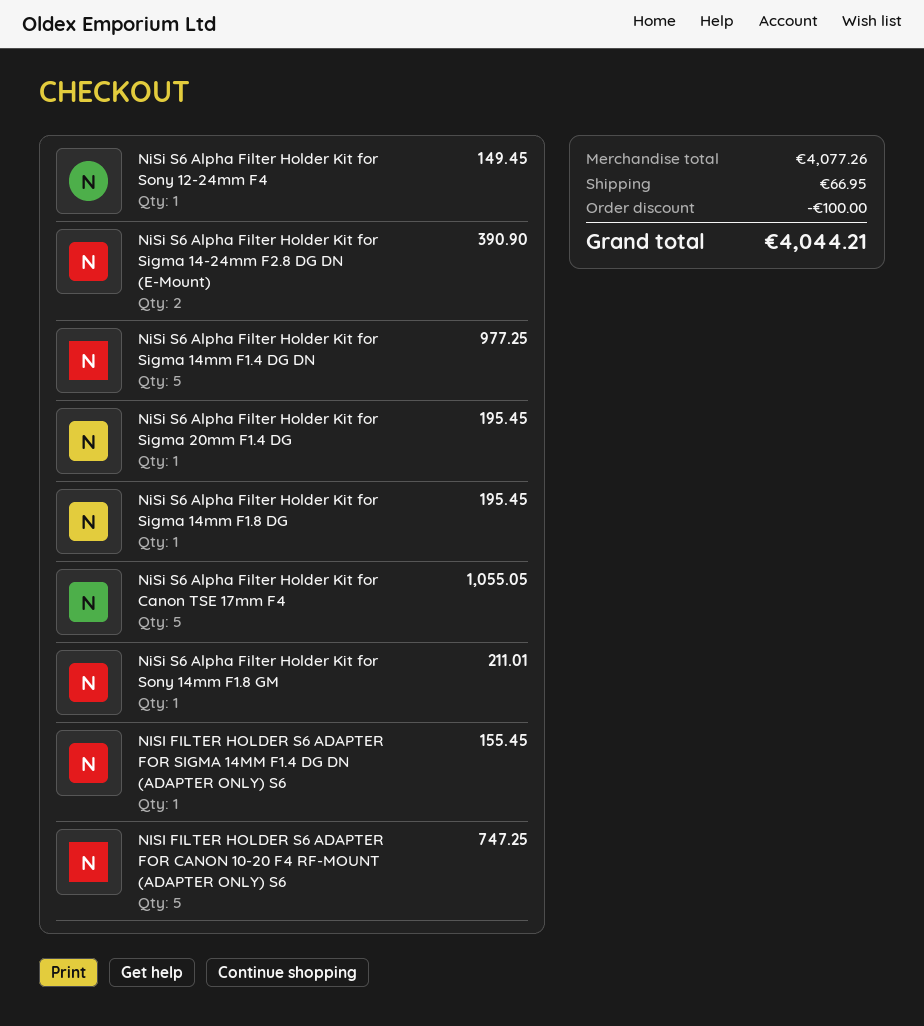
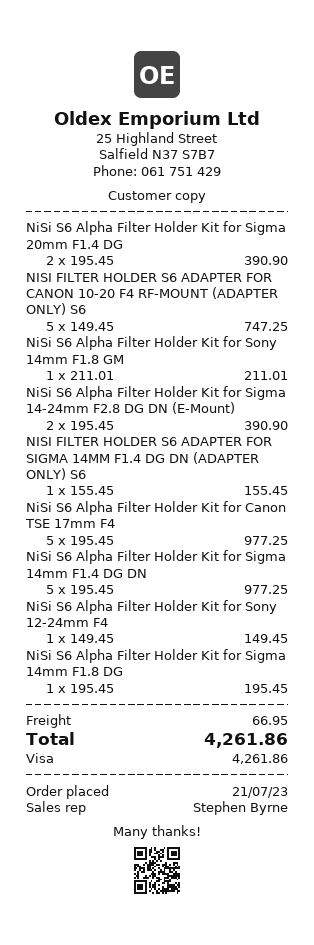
NiSi S6 Alpha Filter Holder Kit for Sigma 20mm F1.4 DG: 1 for 195.45 -> 2 for 390.90
NiSi S6 Alpha Filter Holder Kit for Canon TSE 17mm F4: 5 for 1055.05 -> 5 for 977.25
discount: 100.00 -> none
total: 4044.21 -> 4261.86

